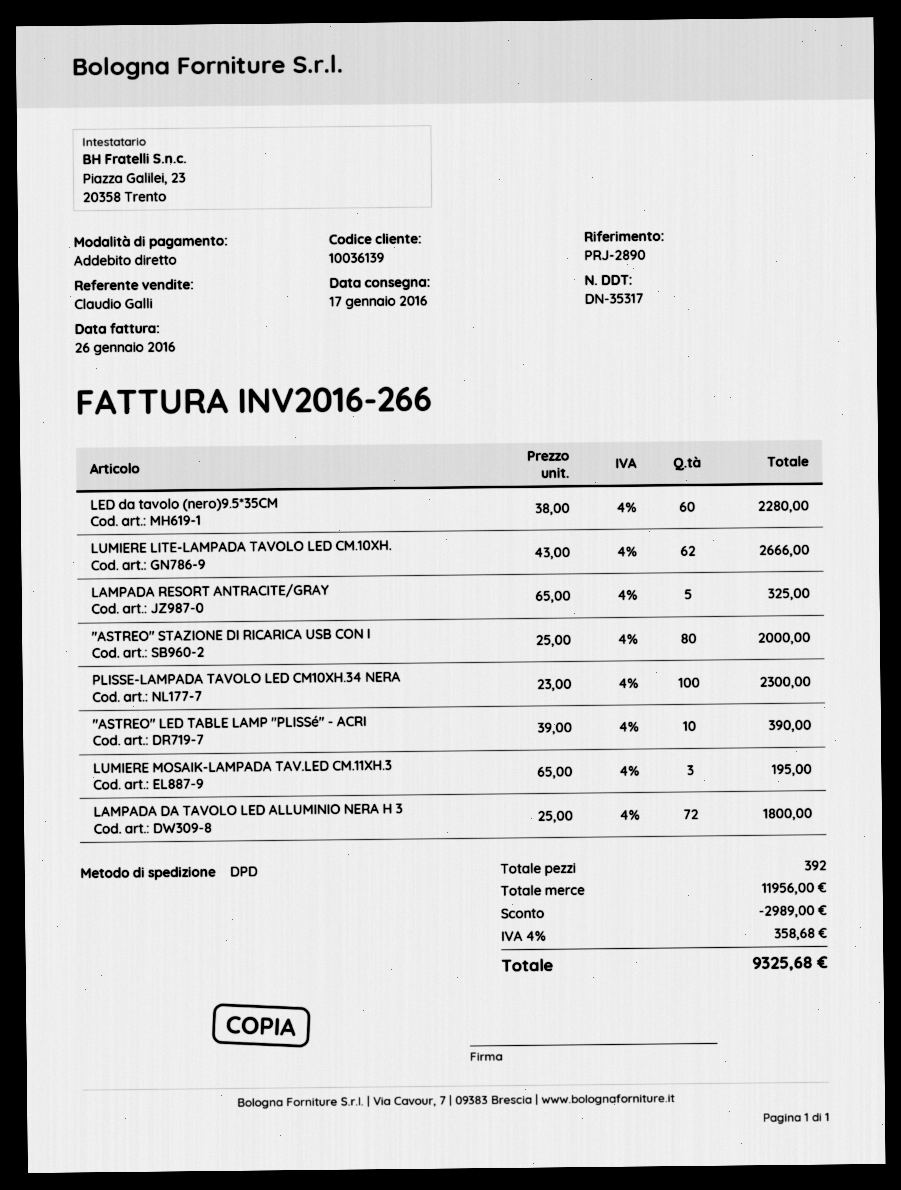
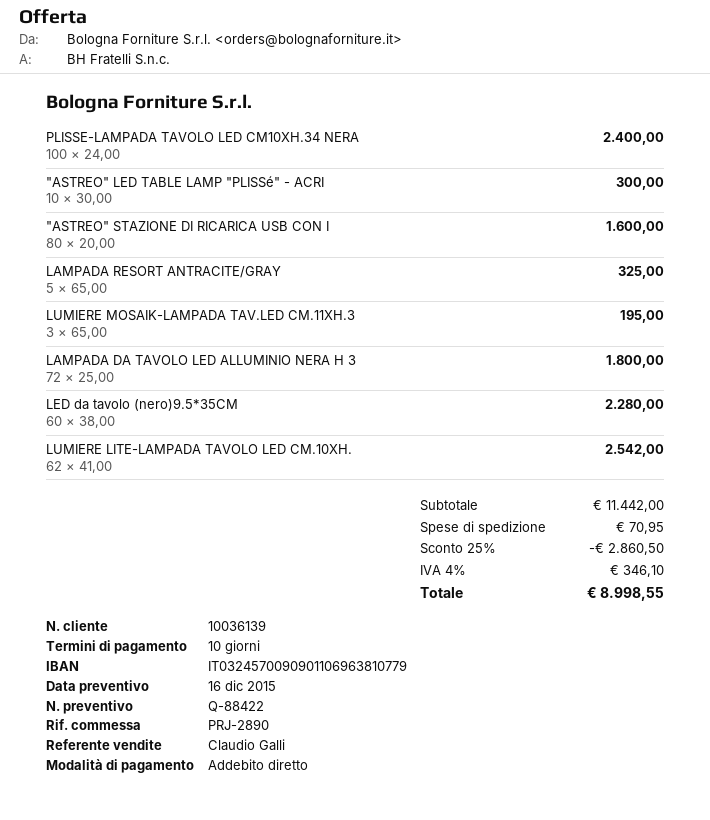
LUMIERE LITE-LAMPADA TAVOLO LED CM.10XH.: 62 x 43.00 = 2666.00 -> 62 x 41.00 = 2542.00
"ASTREO" STAZIONE DI RICARICA USB CON I: 80 x 25.00 = 2000.00 -> 80 x 20.00 = 1600.00
PLISSE-LAMPADA TAVOLO LED CM10XH.34 NERA: 100 x 23.00 = 2300.00 -> 100 x 24.00 = 2400.00
"ASTREO" LED TABLE LAMP "PLISSé" - ACRI: 10 x 39.00 = 390.00 -> 10 x 30.00 = 300.00
subtotal: 11956.00 -> 11442.00
discount: 2989.00 -> 2860.50
shipping: none -> 70.95
tax: 4% = 358.68 -> 4% = 346.10
total: 9325.68 -> 8998.55

